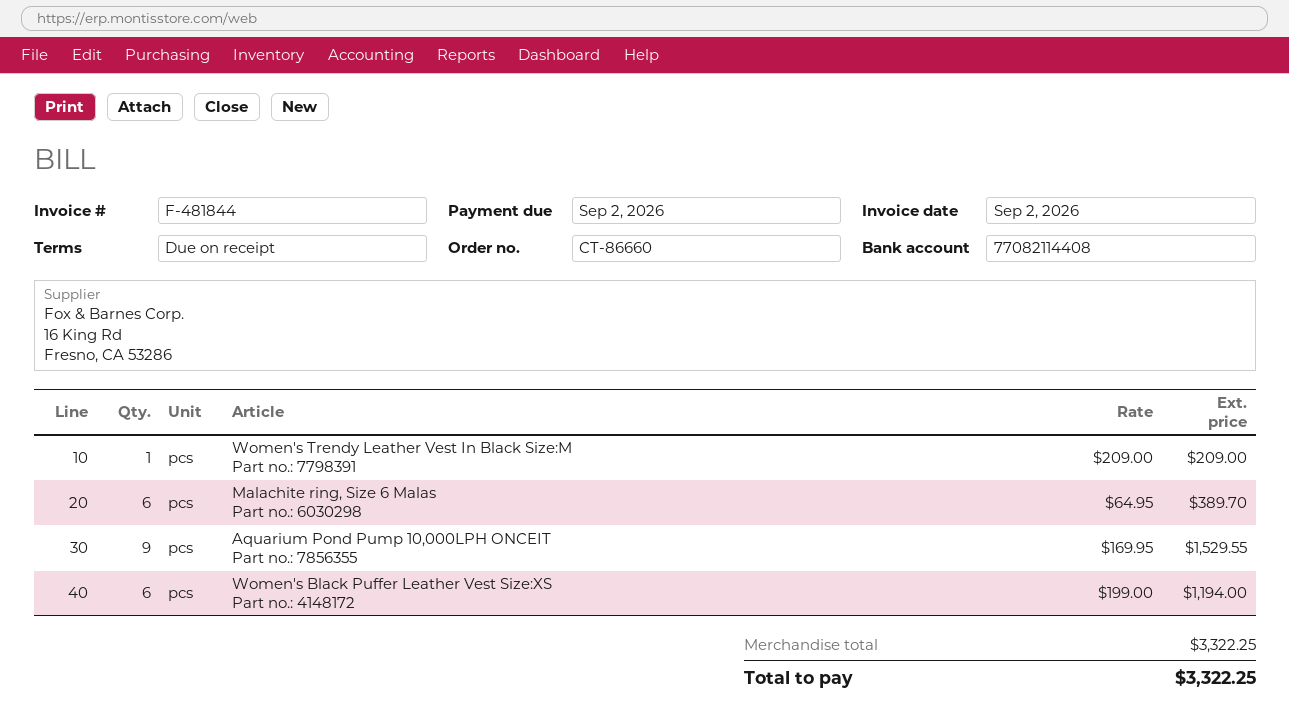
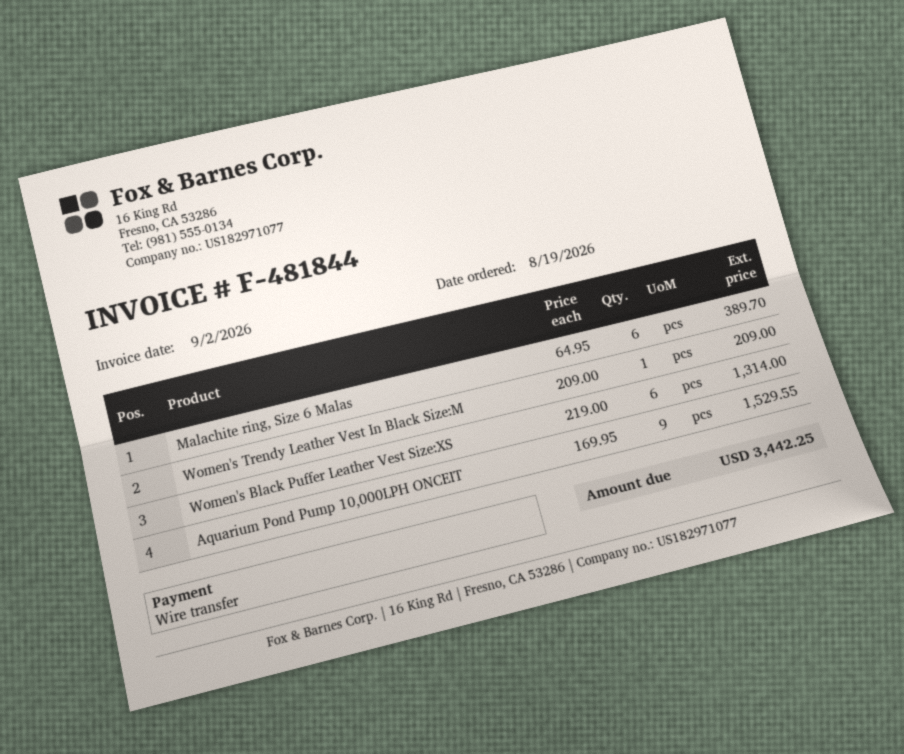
Women's Black Puffer Leather Vest Size:XS: 6 x 199.00 = 1194.00 -> 6 x 219.00 = 1314.00
total: 3322.25 -> 3442.25

